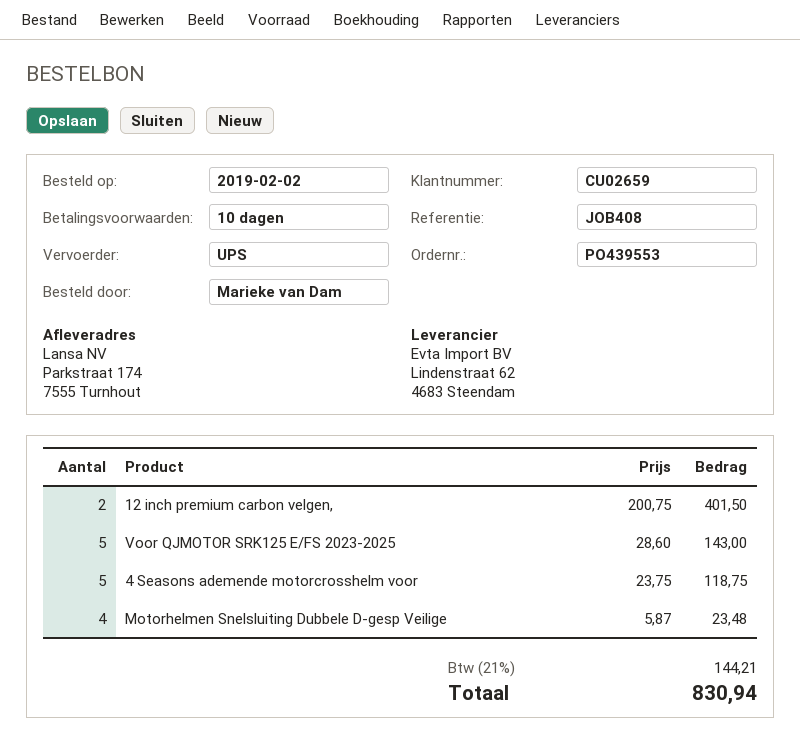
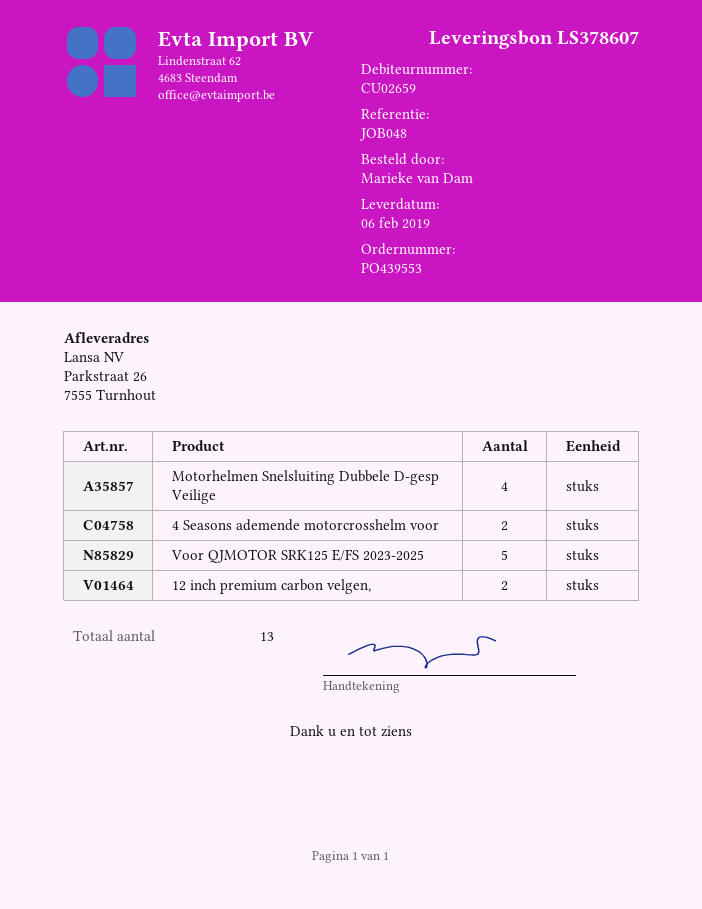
reference: JOB408 -> JOB048
ship to: Parkstraat 174, 7555 Turnhout -> Parkstraat 26, 7555 Turnhout
4 Seasons ademende motorcrosshelm voor: 5 -> 2

